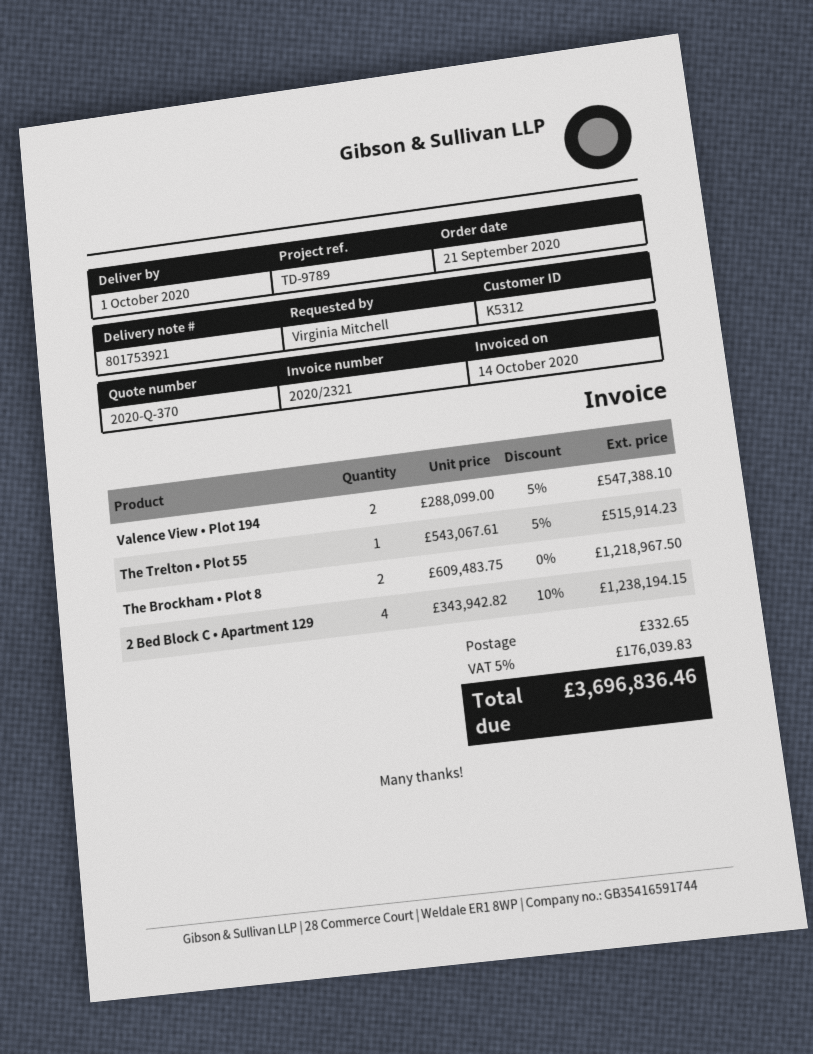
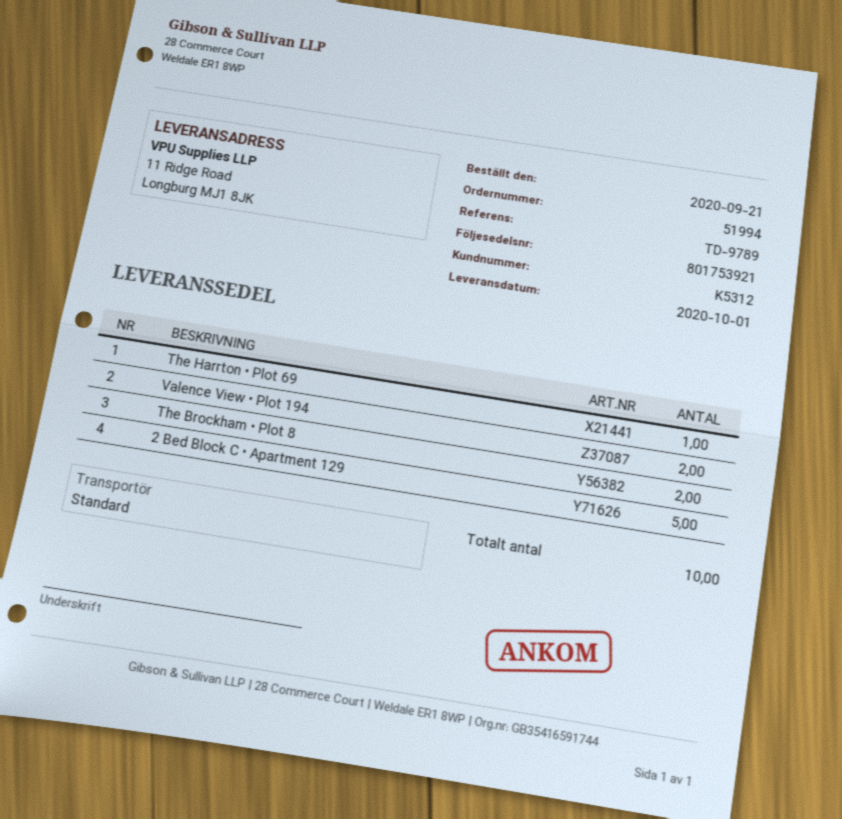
The Trelton • Plot 55: 1 -> none
2 Bed Block C • Apartment 129: 4 -> 5
The Harrton • Plot 69: none -> 1

